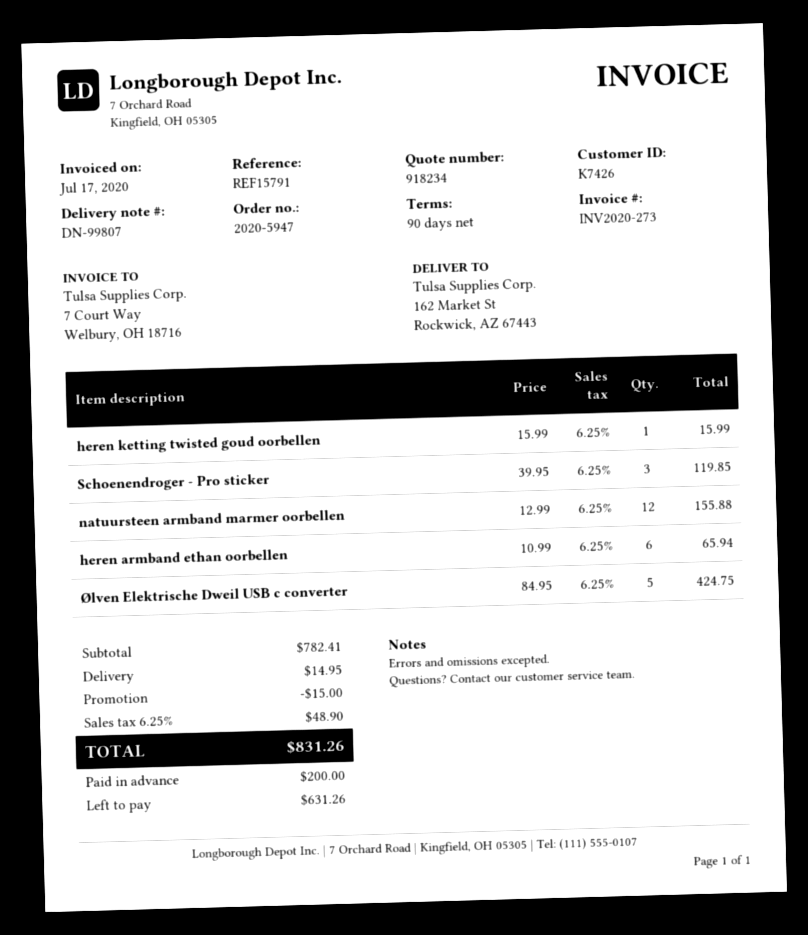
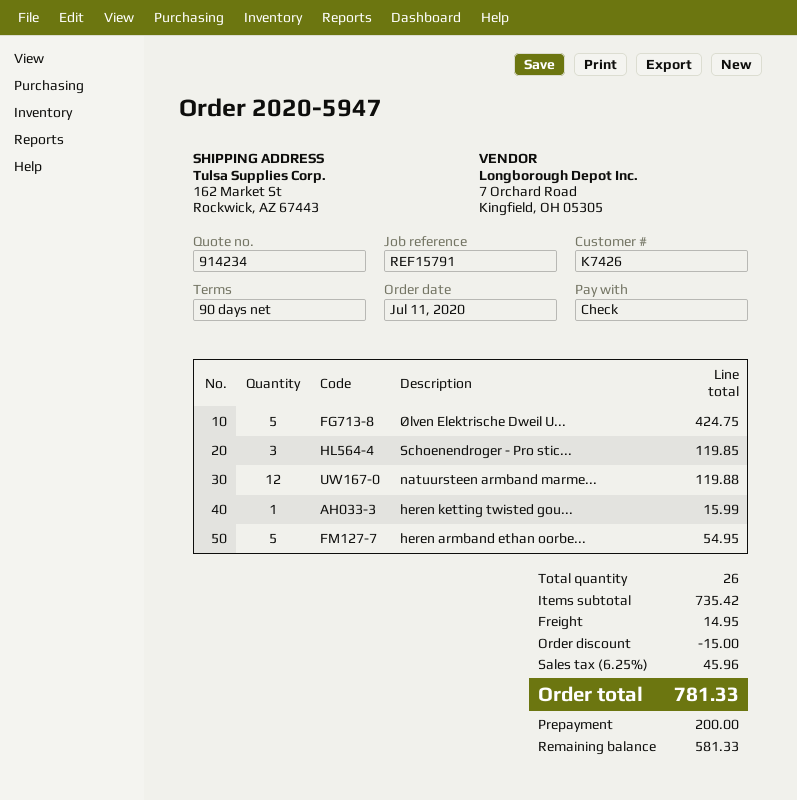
quote number: 918234 -> 914234
natuursteen armband marmer oorbellen: 12 for 155.88 -> 12 for 119.88
heren armband ethan oorbellen: 6 for 65.94 -> 5 for 54.95
subtotal: 782.41 -> 735.42
tax: 6.25% = 48.90 -> 6.25% = 45.96
total: 831.26 -> 781.33
balance: 631.26 -> 581.33

